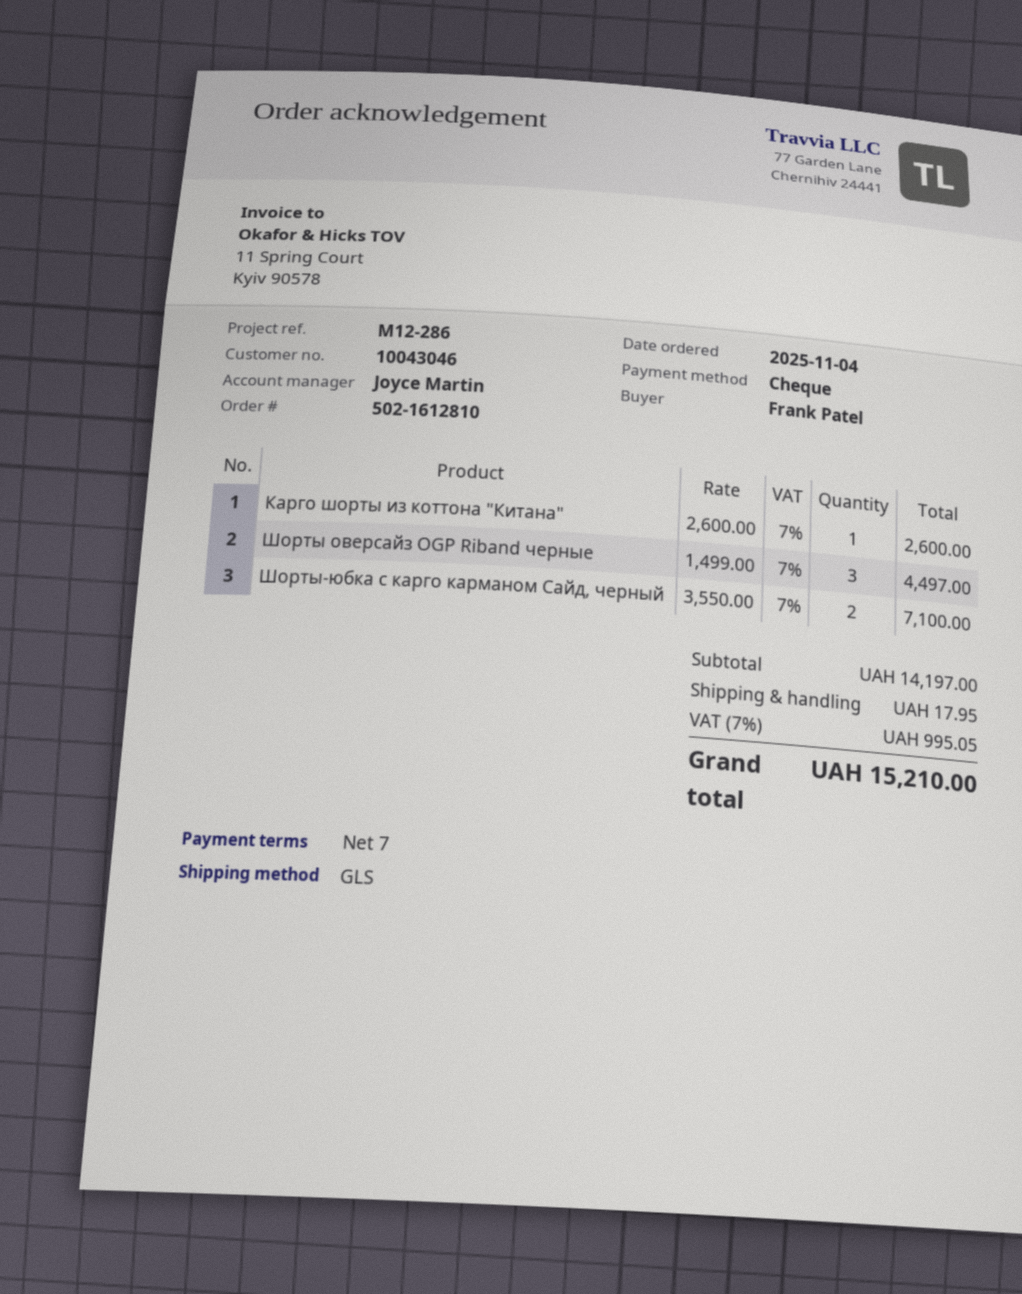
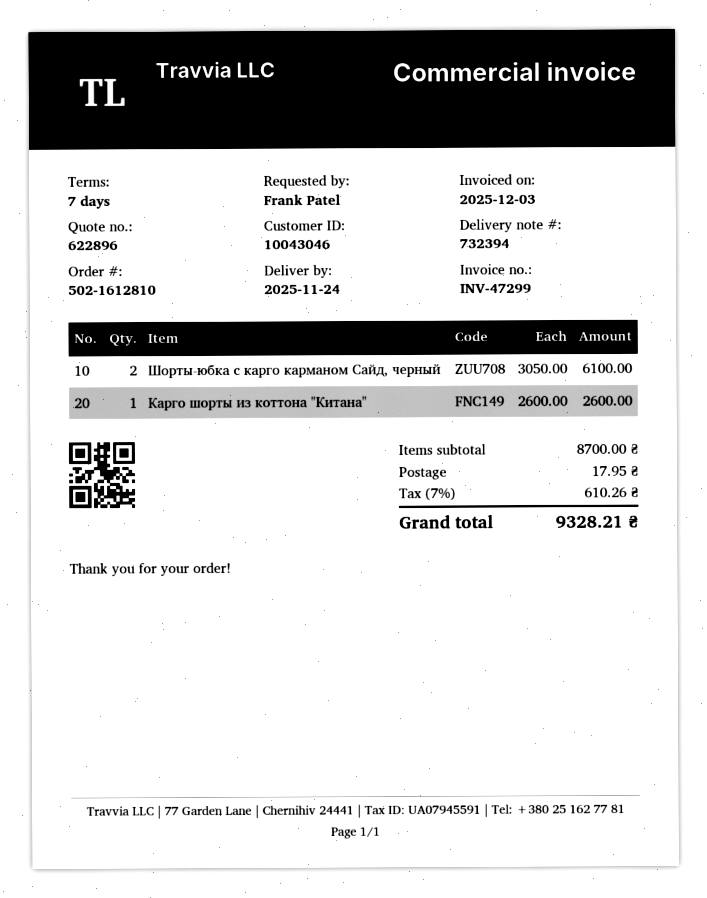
Шорты оверсайз OGP Riband черные: 3 x 1499.00 = 4497.00 -> none
Шорты-юбка с карго карманом Сайд, черный: 2 x 3550.00 = 7100.00 -> 2 x 3050.00 = 6100.00
subtotal: 14197.00 -> 8700.00
tax: 7% = 995.05 -> 7% = 610.26
total: 15210.00 -> 9328.21

